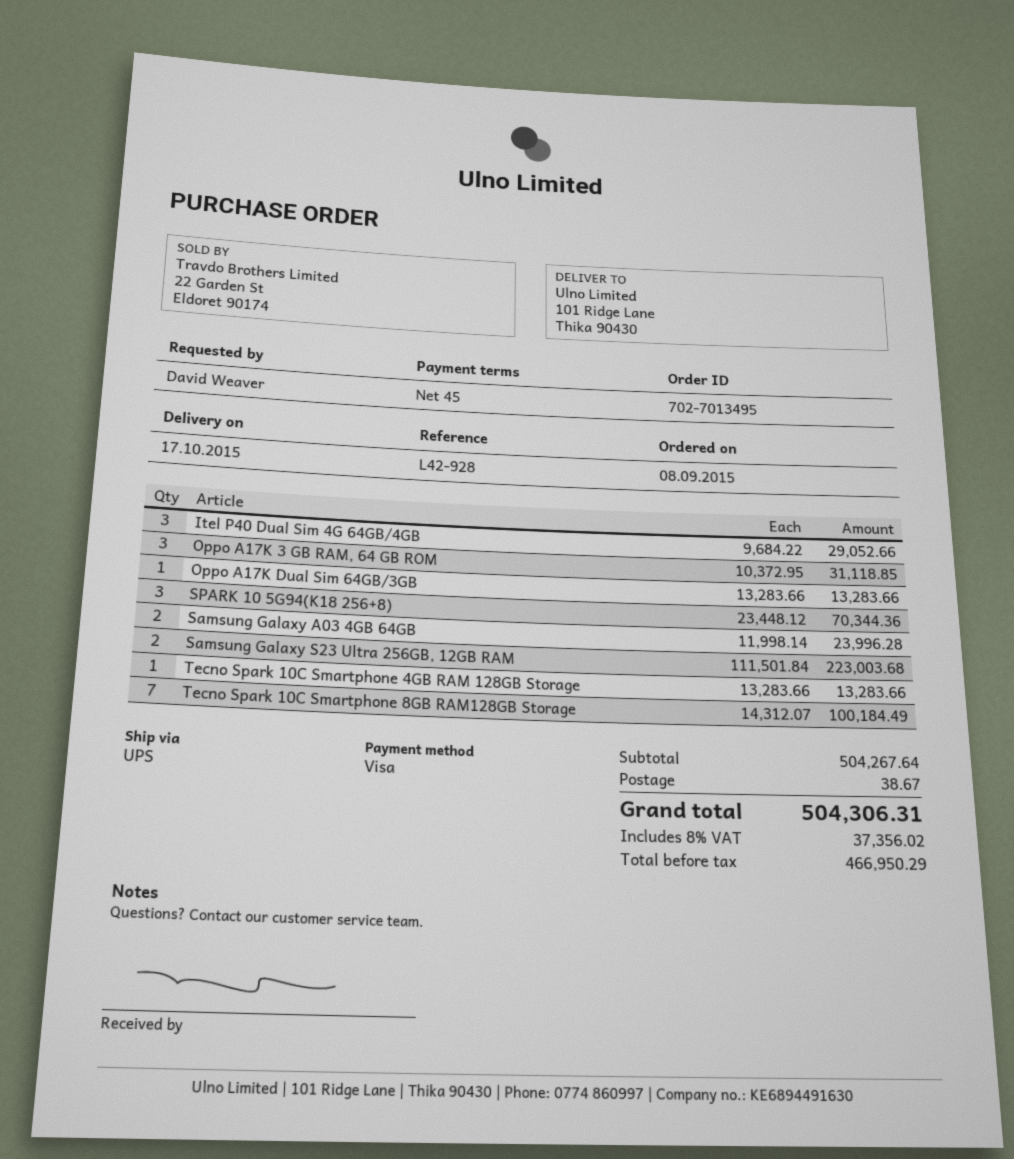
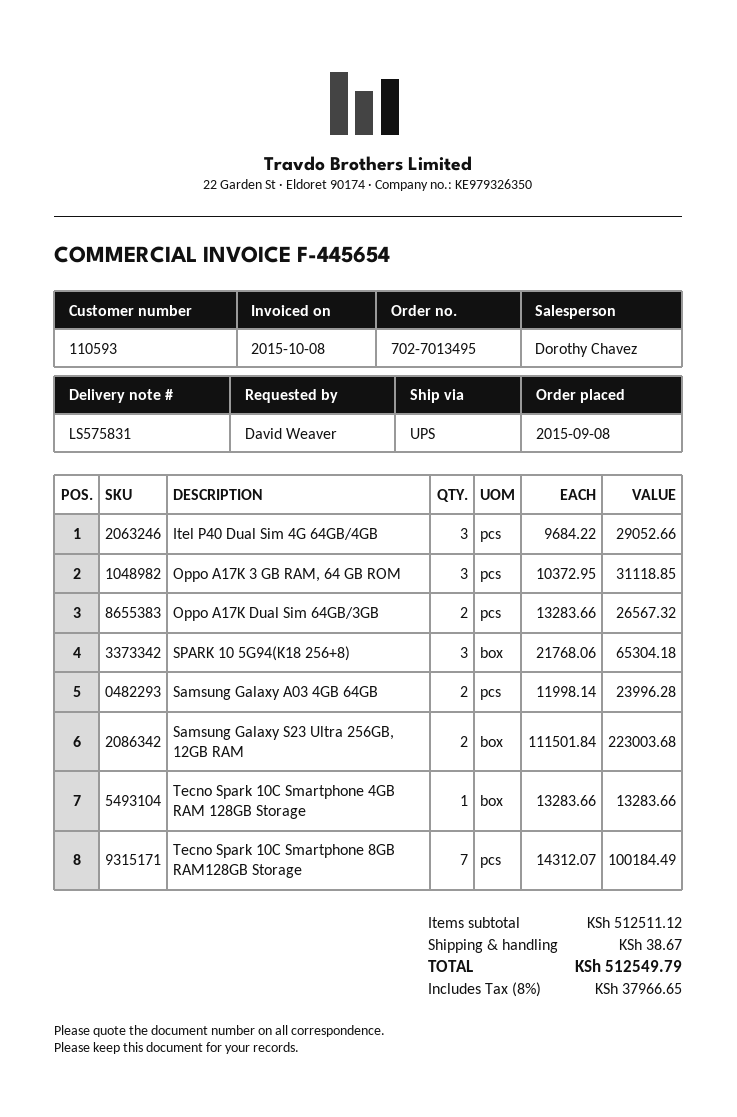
Oppo A17K Dual Sim 64GB/3GB: 1 x 13283.66 = 13283.66 -> 2 x 13283.66 = 26567.32
SPARK 10 5G94(K18 256+8): 3 x 23448.12 = 70344.36 -> 3 x 21768.06 = 65304.18
subtotal: 504267.64 -> 512511.12
tax: 8% = 37356.02 -> 8% = 37966.65
total: 504306.31 -> 512549.79

